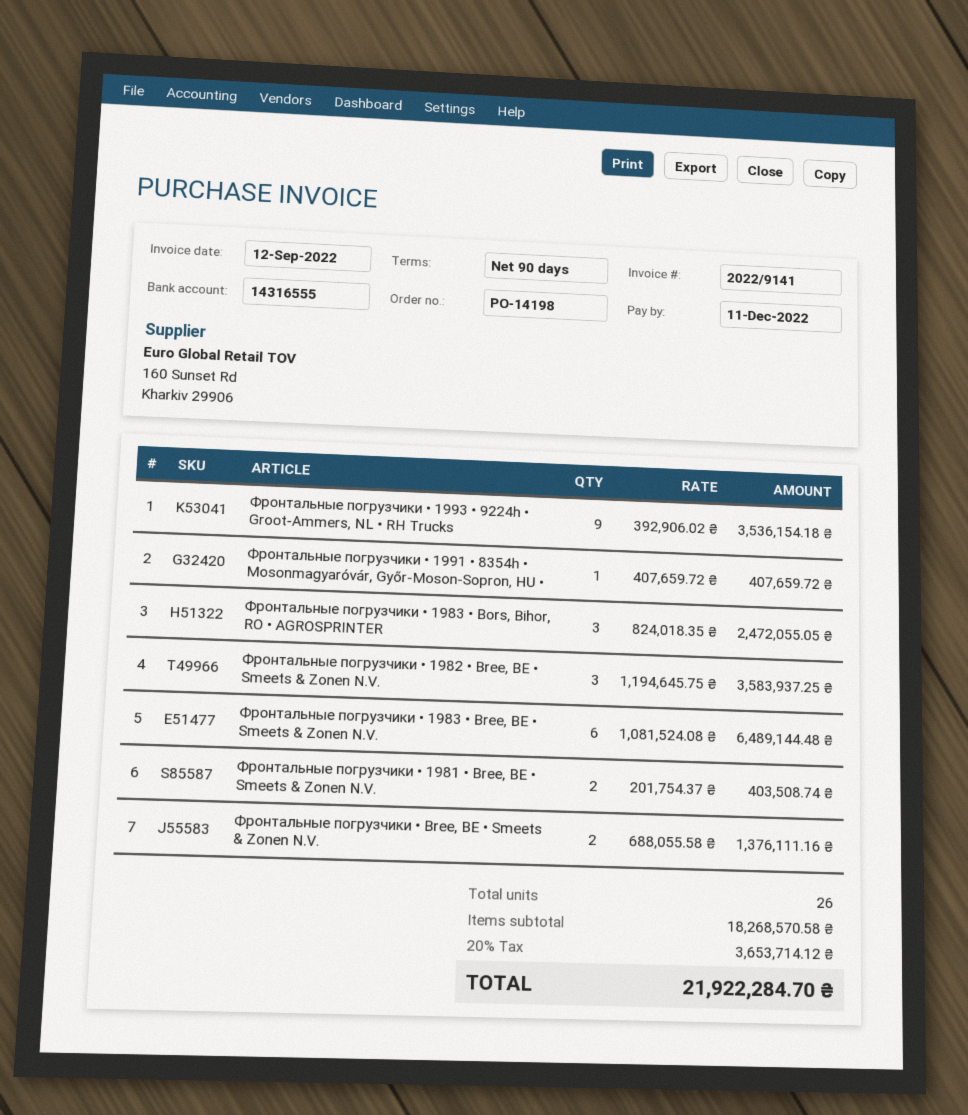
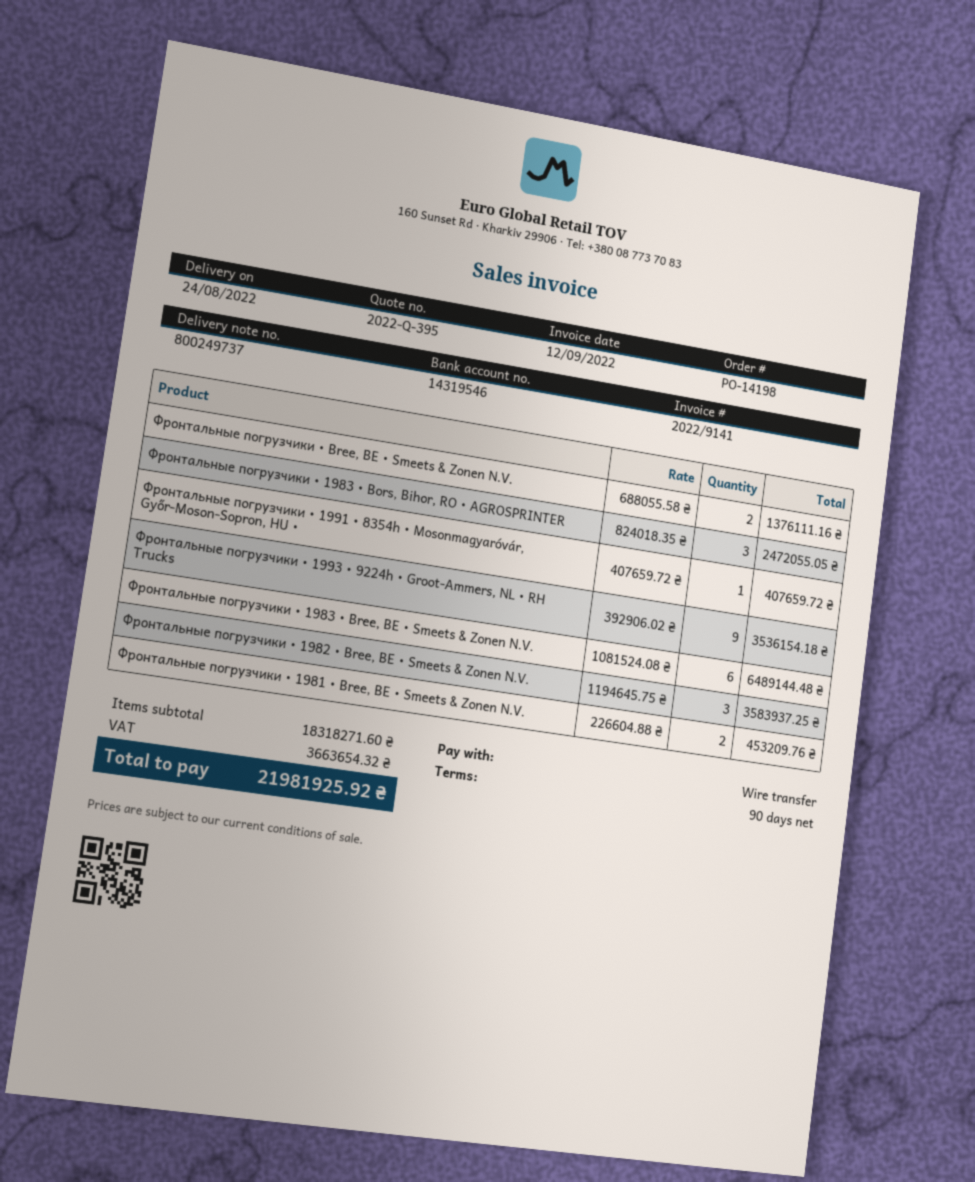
bank account: 14316555 -> 14319546
Фронтальные погрузчики • 1981 • Bree, BE • Smeets & Zonen N.V.: 2 x 201754.37 = 403508.74 -> 2 x 226604.88 = 453209.76
subtotal: 18268570.58 -> 18318271.60
tax: 3653714.12 -> 3663654.32
total: 21922284.70 -> 21981925.92

